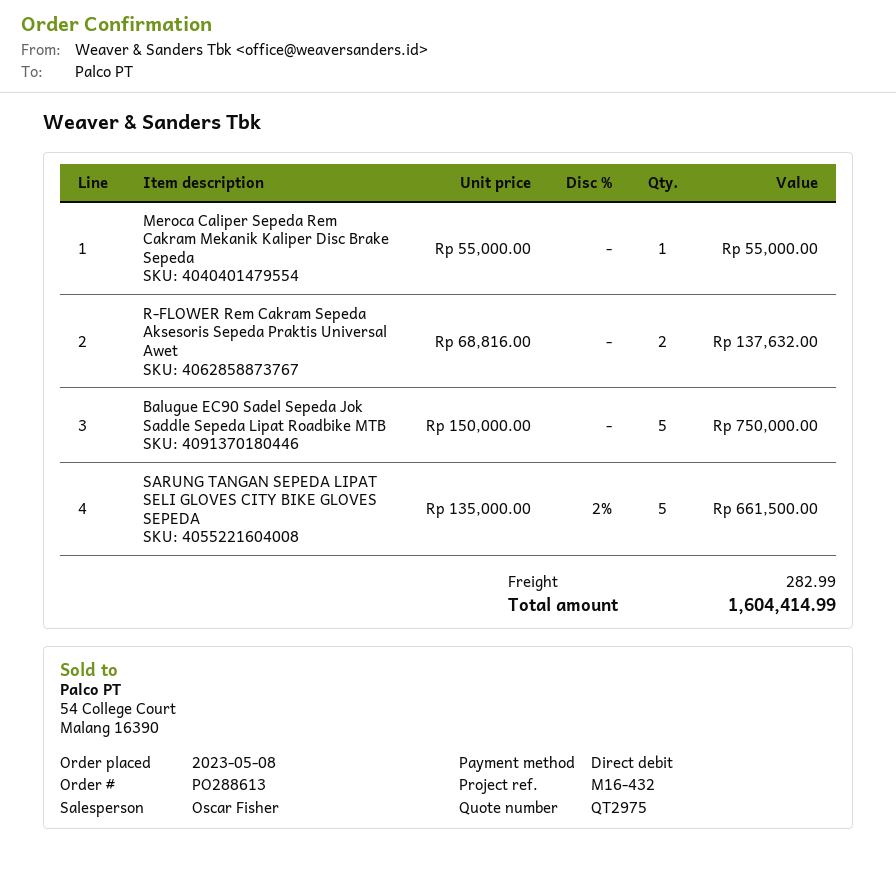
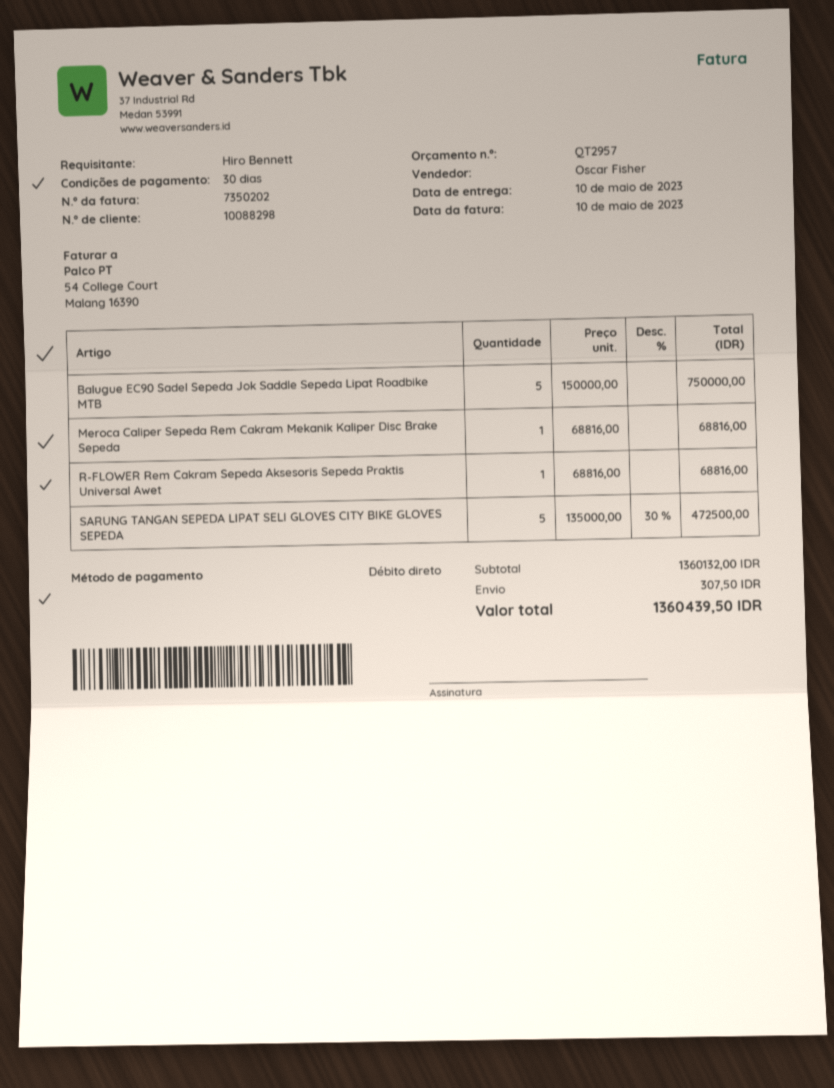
quote number: QT2975 -> QT2957
Meroca Caliper Sepeda Rem Cakram Mekanik Kaliper Disc Brake Sepeda: 1 x 55000.00 = 55000.00 -> 1 x 68816.00 = 68816.00
R-FLOWER Rem Cakram Sepeda Aksesoris Sepeda Praktis Universal Awet: 2 x 68816.00 = 137632.00 -> 1 x 68816.00 = 68816.00
SARUNG TANGAN SEPEDA LIPAT SELI GLOVES CITY BIKE GLOVES SEPEDA: 5 x 135000.00 - 2% = 661500.00 -> 5 x 135000.00 - 30% = 472500.00
shipping: 282.99 -> 307.50
total: 1604414.99 -> 1360439.50

